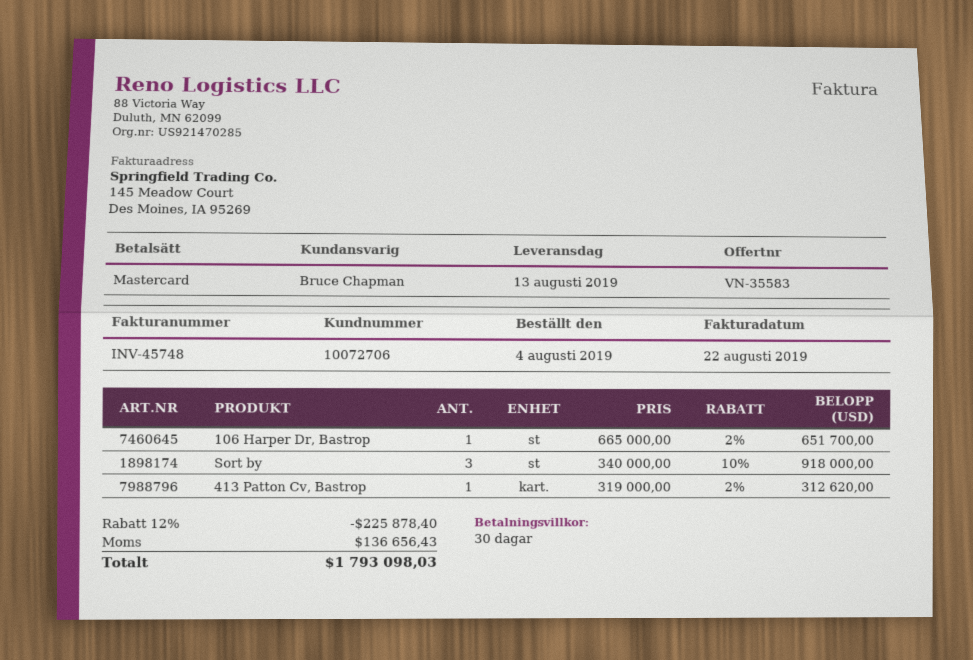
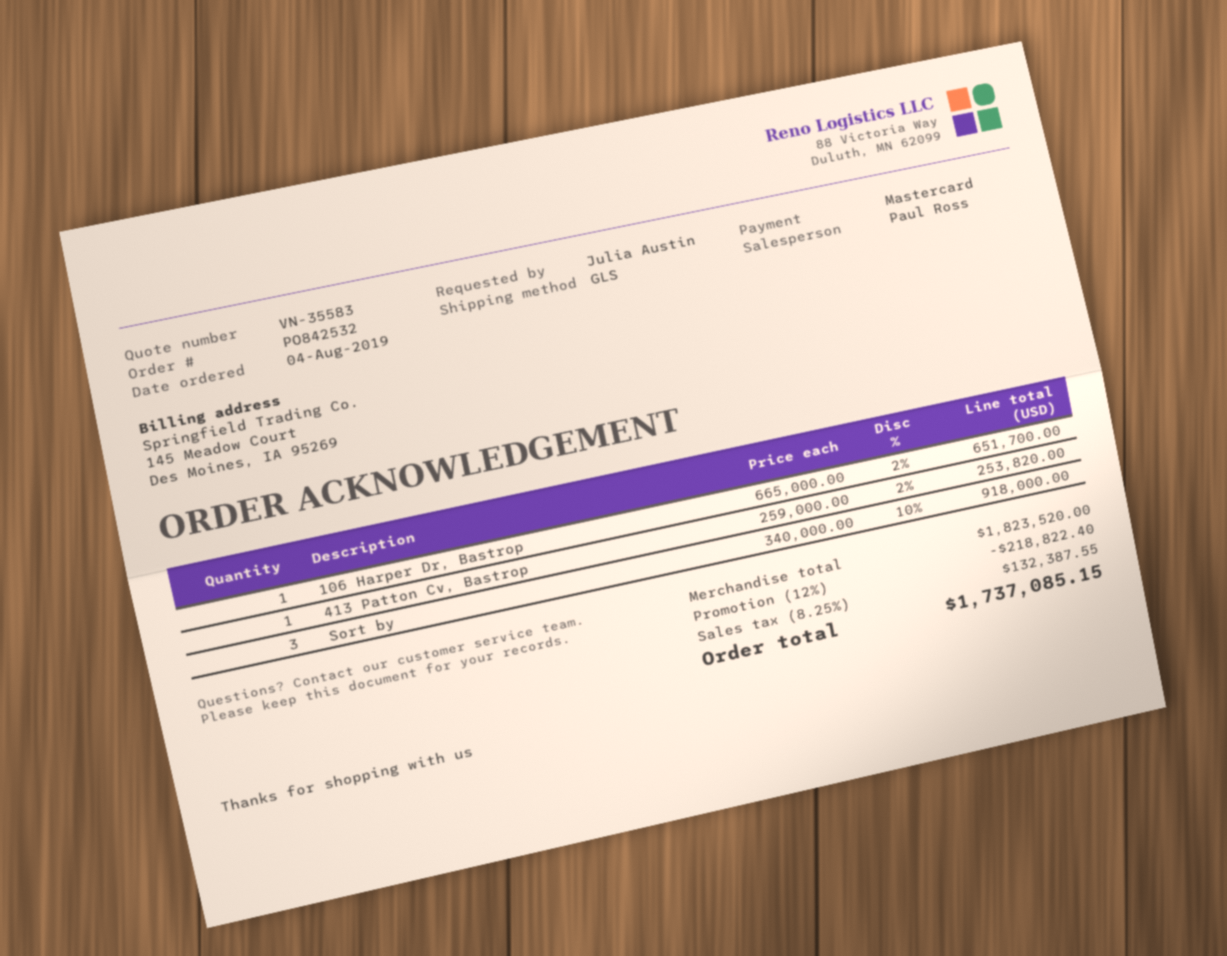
sales rep: Bruce Chapman -> Paul Ross
413 Patton Cv, Bastrop: 1 x 319000.00 - 2% = 312620.00 -> 1 x 259000.00 - 2% = 253820.00
discount: 12% = 225878.40 -> 12% = 218822.40
tax: 136656.43 -> 132387.55
total: 1793098.03 -> 1737085.15

